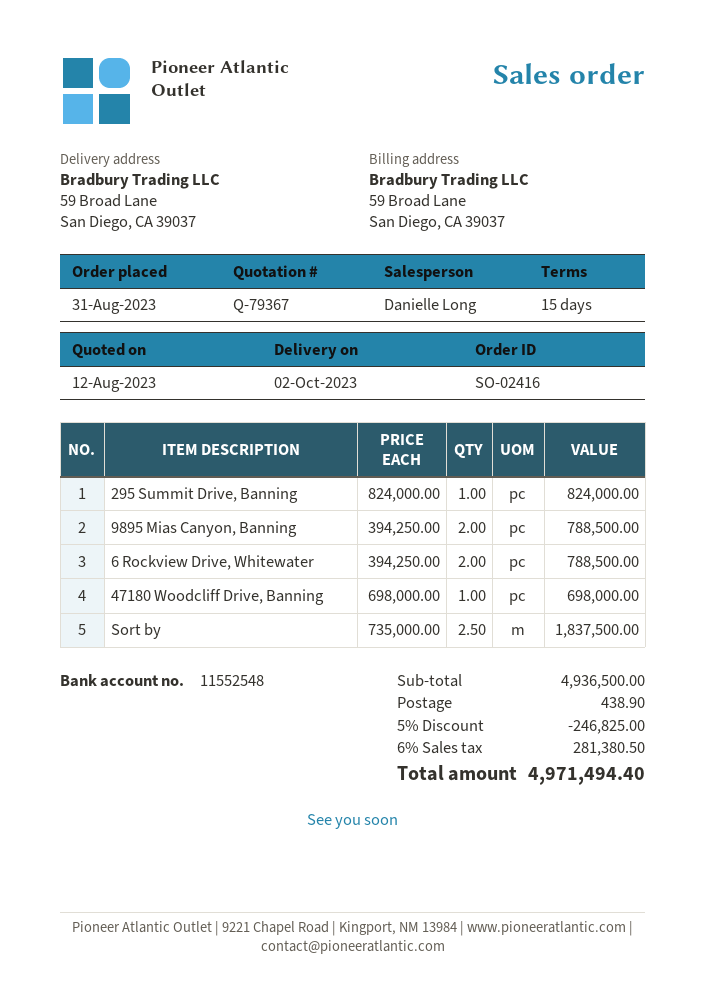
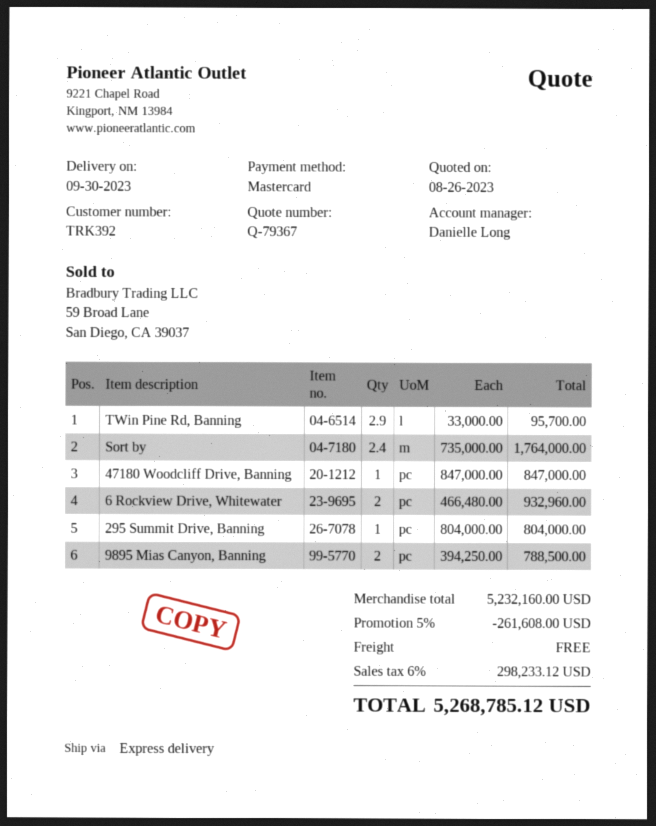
quote date: 2023-08-12 -> 2023-08-26
delivery date: 2023-10-02 -> 2023-09-30
295 Summit Drive, Banning: 1 x 824000.00 = 824000.00 -> 1 x 804000.00 = 804000.00
6 Rockview Drive, Whitewater: 2 x 394250.00 = 788500.00 -> 2 x 466480.00 = 932960.00
47180 Woodcliff Drive, Banning: 1 x 698000.00 = 698000.00 -> 1 x 847000.00 = 847000.00
Sort by: 2.5 x 735000.00 = 1837500.00 -> 2.4 x 735000.00 = 1764000.00
TWin Pine Rd, Banning: none -> 2.9 x 33000.00 = 95700.00
subtotal: 4936500.00 -> 5232160.00
discount: 5% = 246825.00 -> 5% = 261608.00
shipping: 438.90 -> 0.00
tax: 6% = 281380.50 -> 6% = 298233.12
total: 4971494.40 -> 5268785.12

